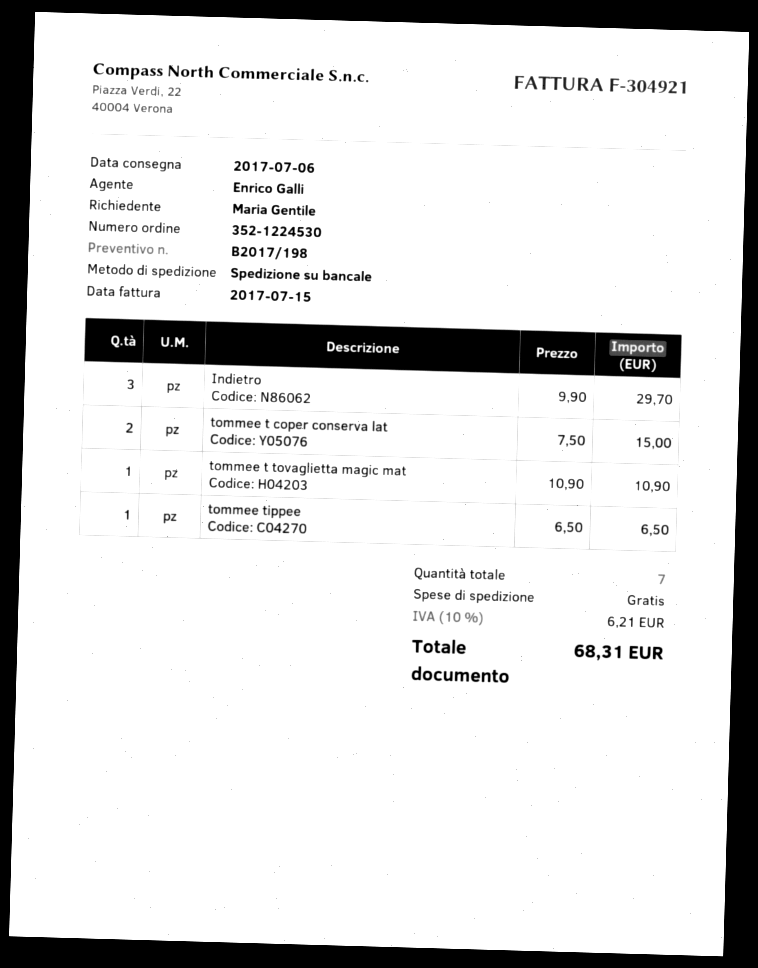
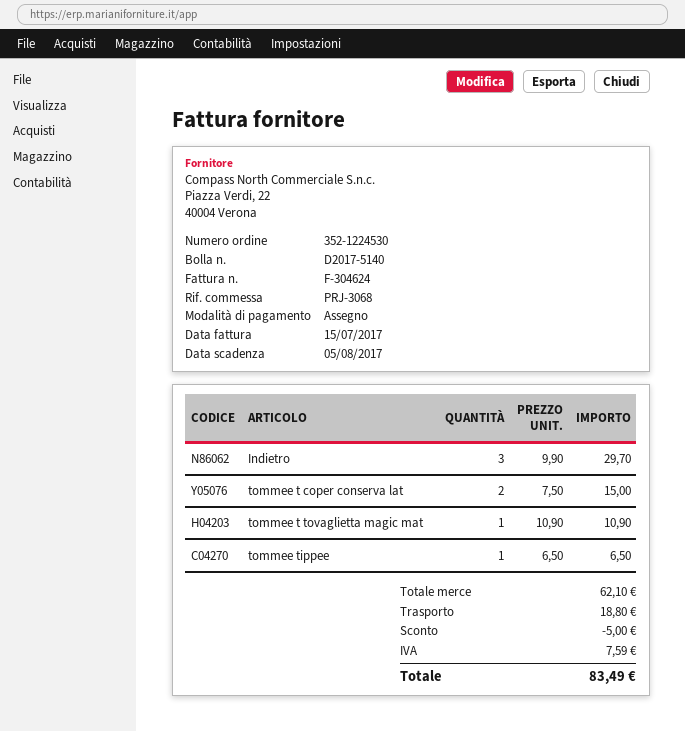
invoice number: F-304921 -> F-304624
discount: none -> 5.00
shipping: 0.00 -> 18.80
tax: 6.21 -> 7.59
total: 68.31 -> 83.49

